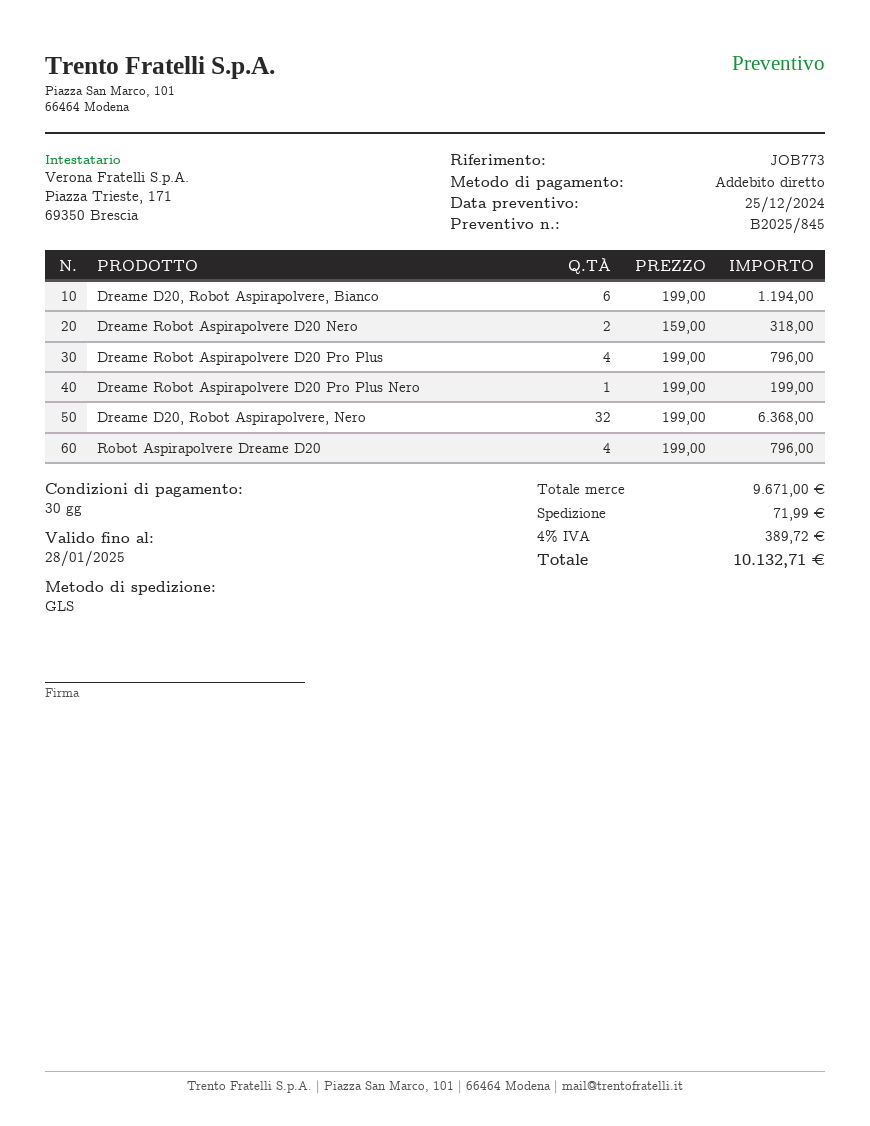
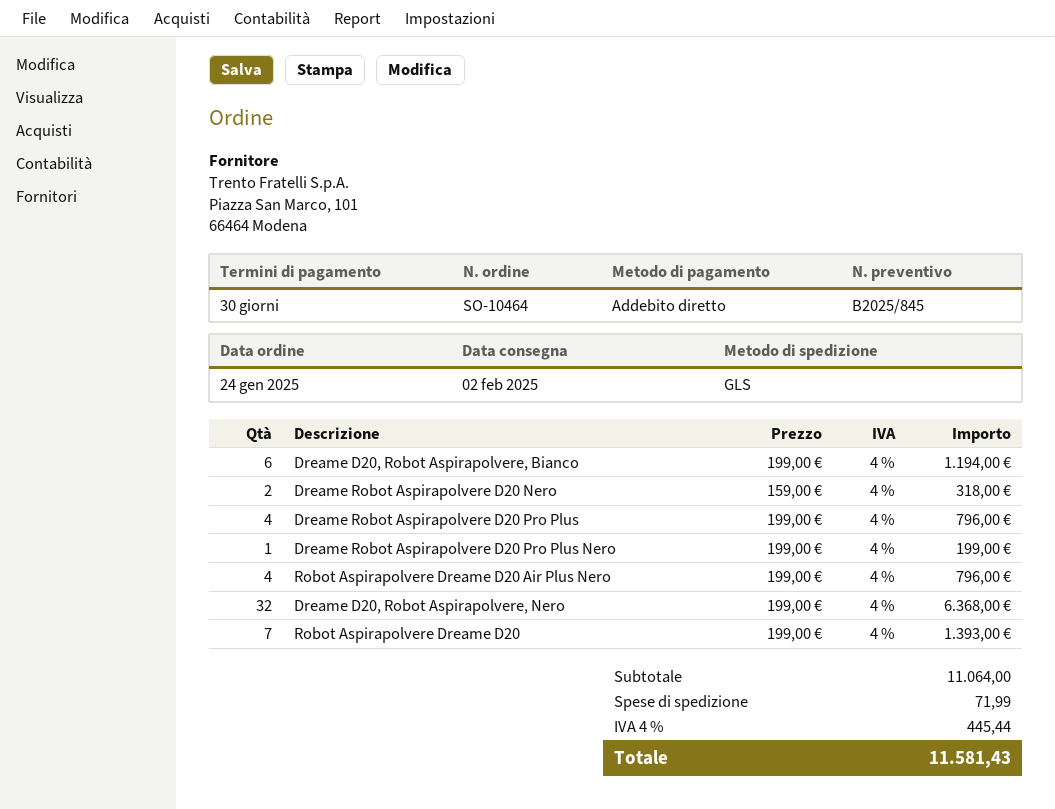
Robot Aspirapolvere Dreame D20: 4 x 199.00 = 796.00 -> 7 x 199.00 = 1393.00
Robot Aspirapolvere Dreame D20 Air Plus Nero: none -> 4 x 199.00 = 796.00
subtotal: 9671.00 -> 11064.00
tax: 4% = 389.72 -> 4% = 445.44
total: 10132.71 -> 11581.43

